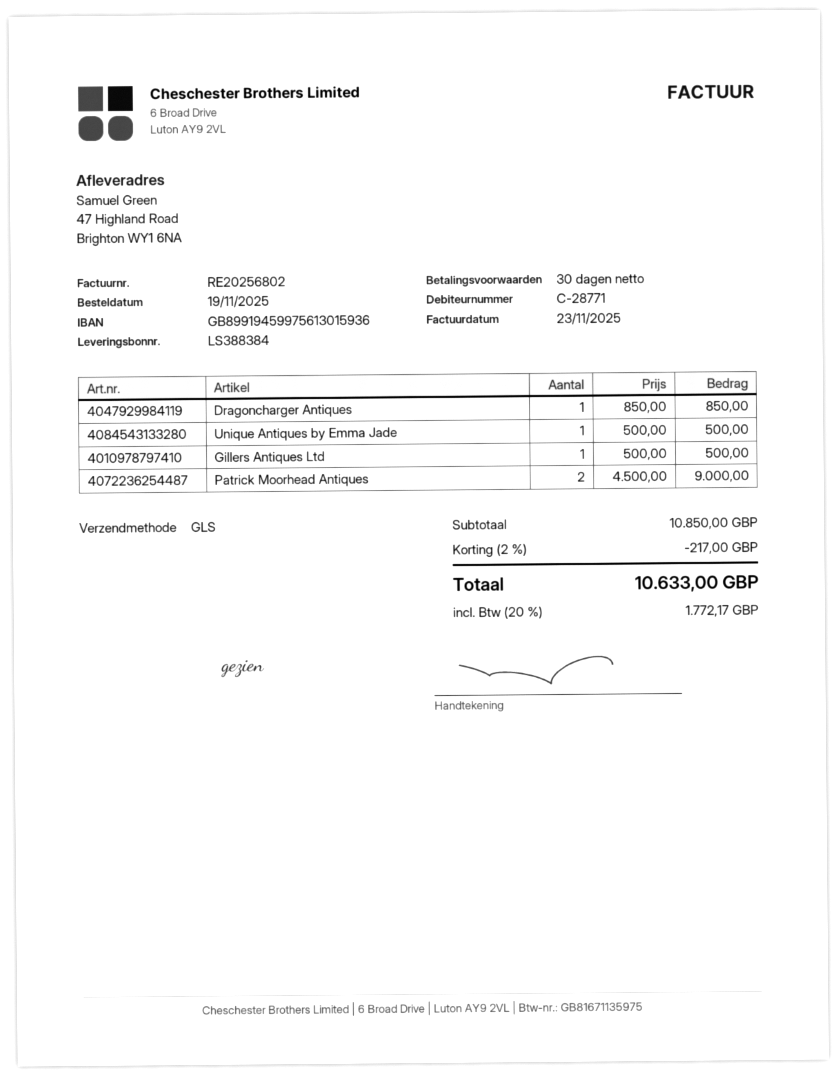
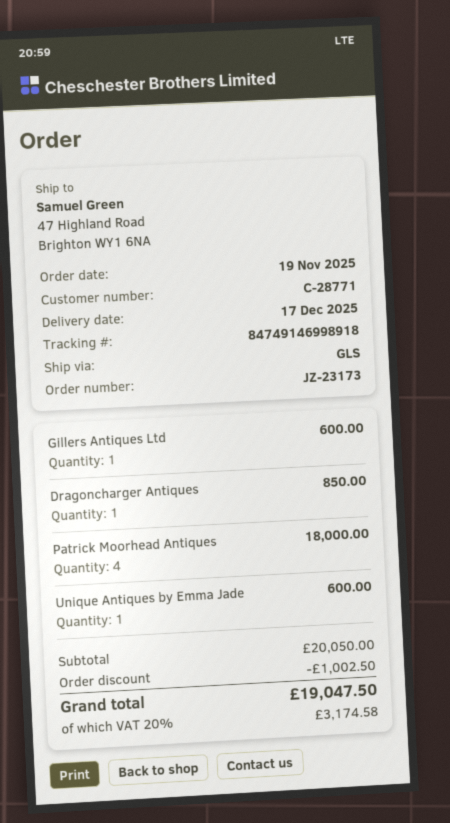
Unique Antiques by Emma Jade: 1 for 500.00 -> 1 for 600.00
Gillers Antiques Ltd: 1 for 500.00 -> 1 for 600.00
Patrick Moorhead Antiques: 2 for 9000.00 -> 4 for 18000.00
subtotal: 10850.00 -> 20050.00
discount: 217.00 -> 1002.50
tax: 20% = 1772.17 -> 20% = 3174.58
total: 10633.00 -> 19047.50

